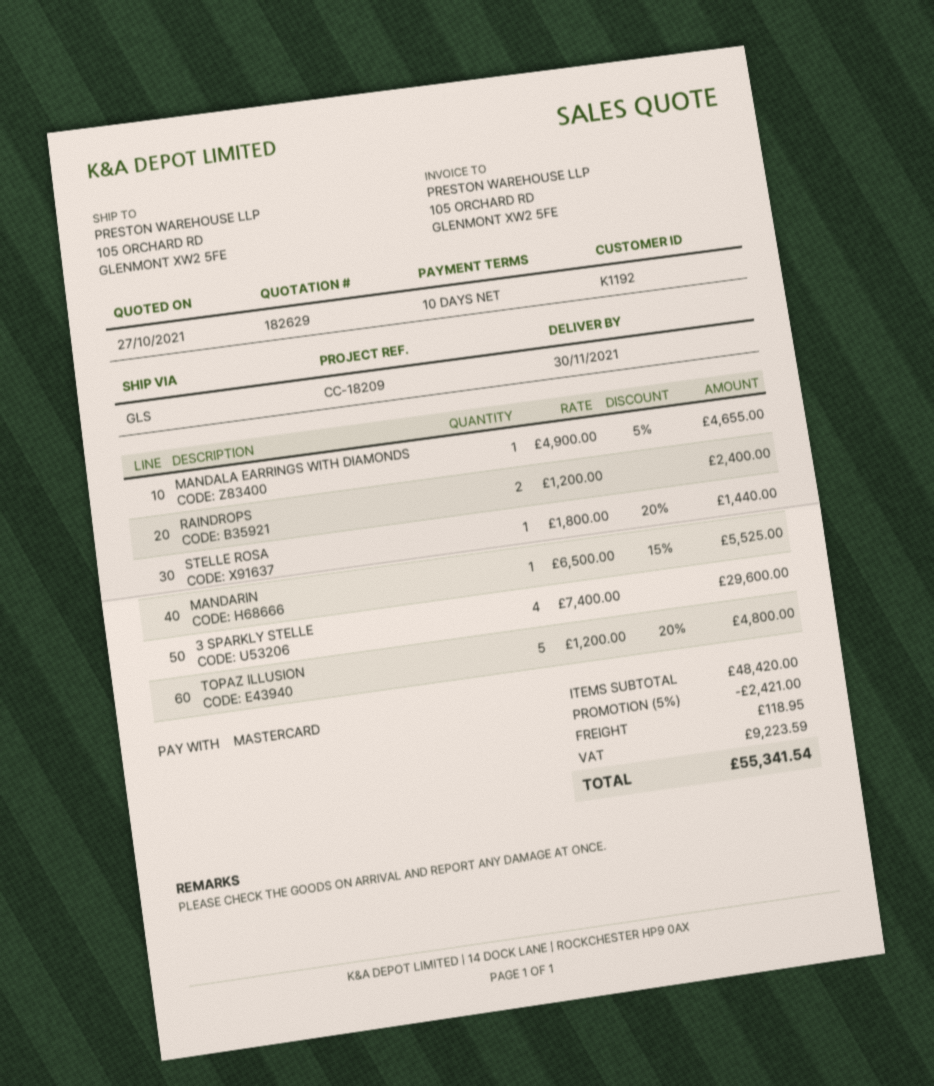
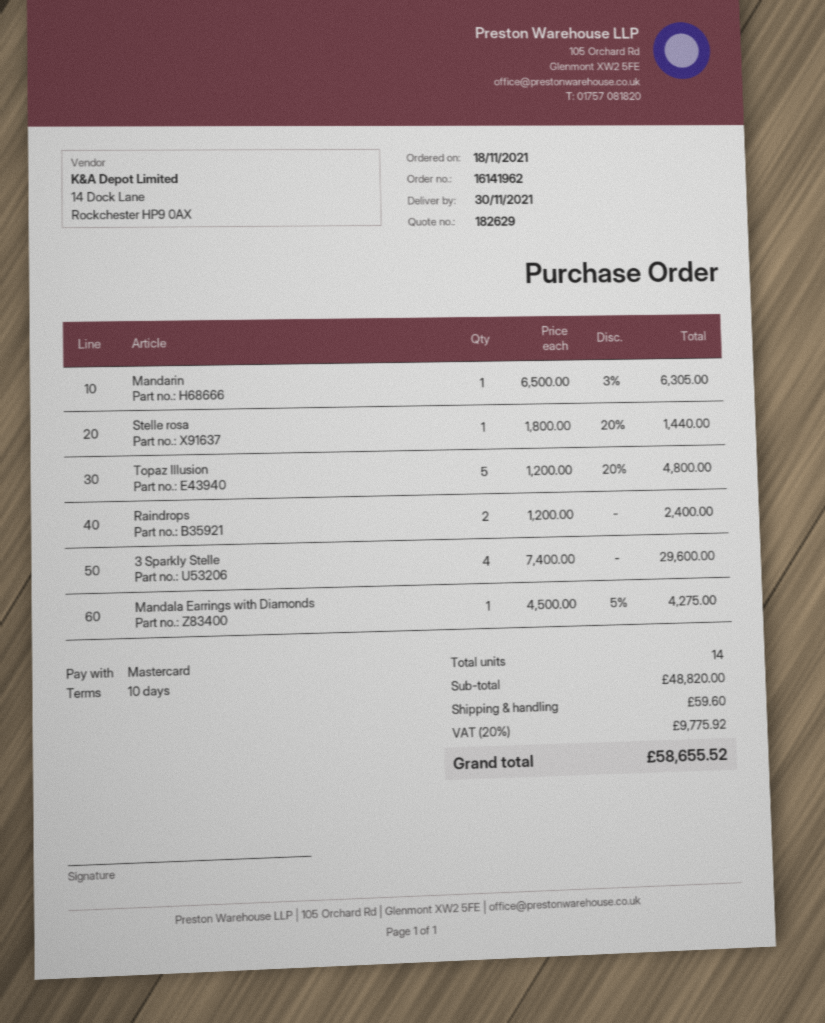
MANDALA EARRINGS WITH DIAMONDS: 1 x 4900.00 - 5% = 4655.00 -> 1 x 4500.00 - 5% = 4275.00
MANDARIN: 1 x 6500.00 - 15% = 5525.00 -> 1 x 6500.00 - 3% = 6305.00
subtotal: 48420.00 -> 48820.00
discount: 5% = 2421.00 -> none
shipping: 118.95 -> 59.60
tax: 9223.59 -> 9775.92
total: 55341.54 -> 58655.52

